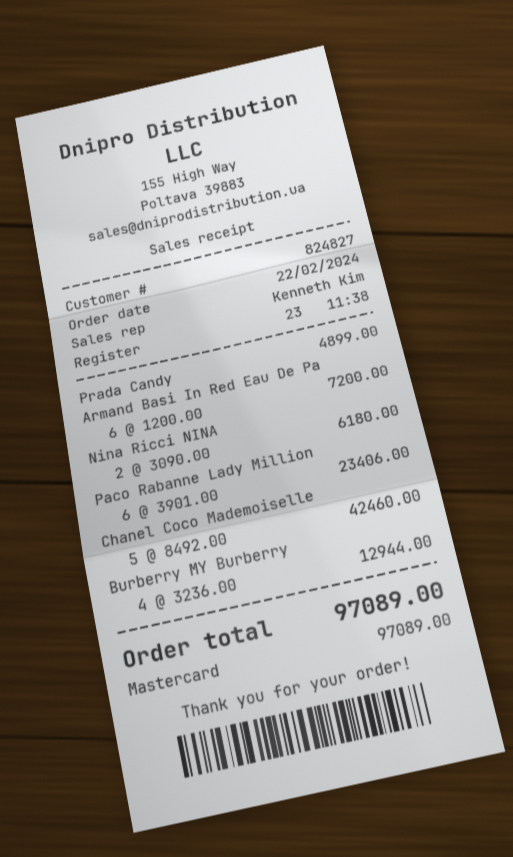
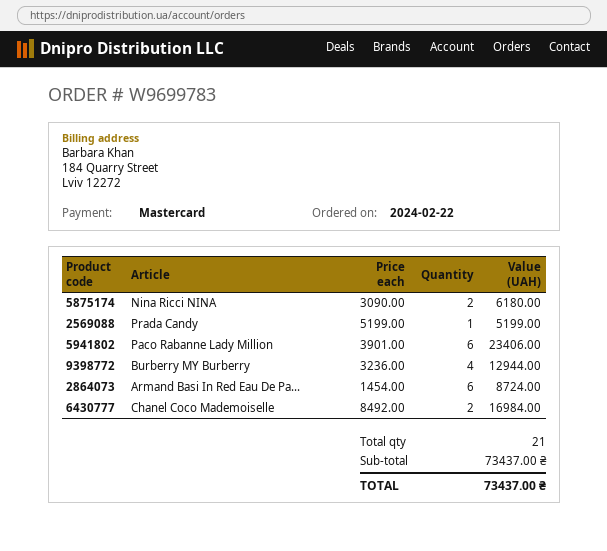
Prada Candy: 1 x 4899.00 = 4899.00 -> 1 x 5199.00 = 5199.00
Armand Basi In Red Eau De Pa: 6 x 1200.00 = 7200.00 -> 6 x 1454.00 = 8724.00
Chanel Coco Mademoiselle: 5 x 8492.00 = 42460.00 -> 2 x 8492.00 = 16984.00
total: 97089.00 -> 73437.00

